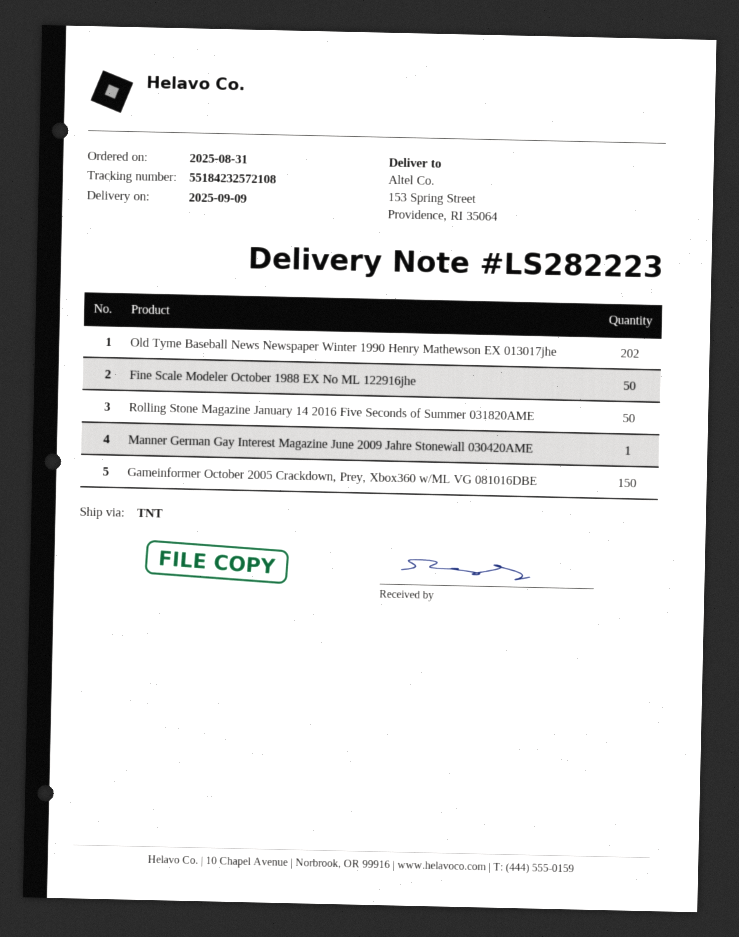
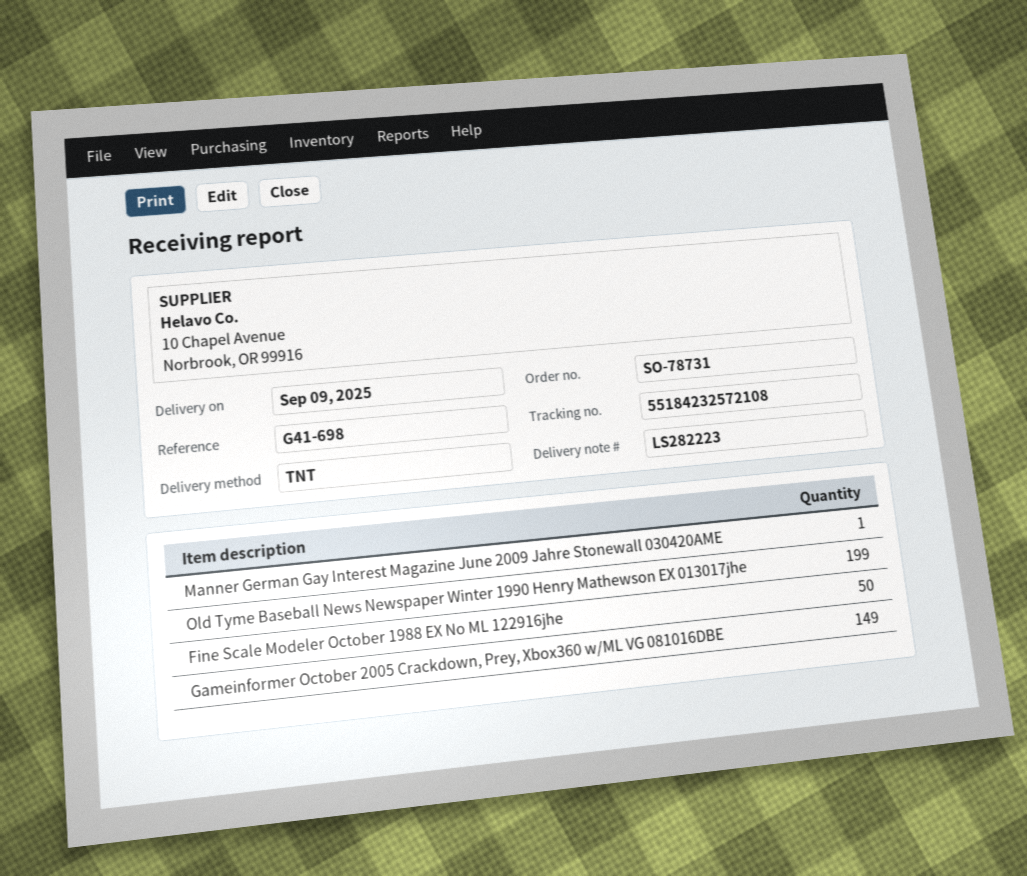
Old Tyme Baseball News Newspaper Winter 1990 Henry Mathewson EX 013017jhe: 202 -> 199
Rolling Stone Magazine January 14 2016 Five Seconds of Summer 031820AME: 50 -> none
Gameinformer October 2005 Crackdown, Prey, Xbox360 w/ML VG 081016DBE: 150 -> 149

